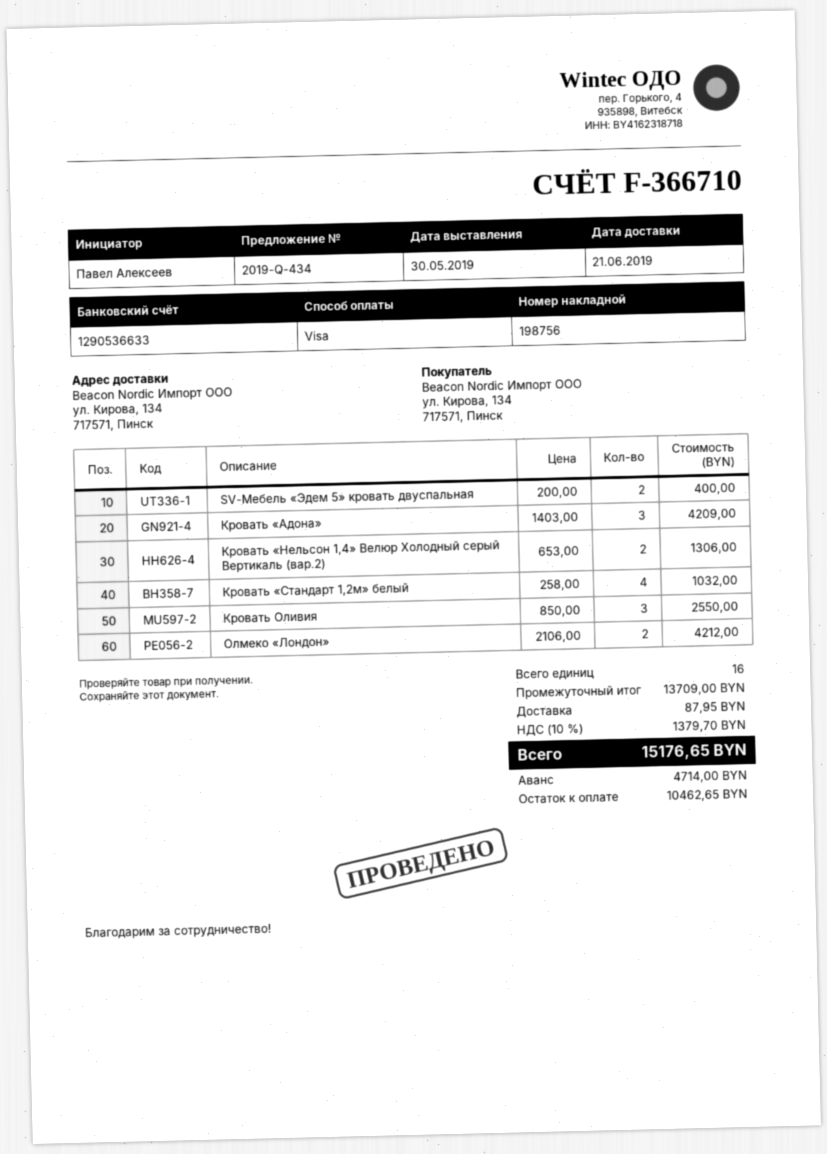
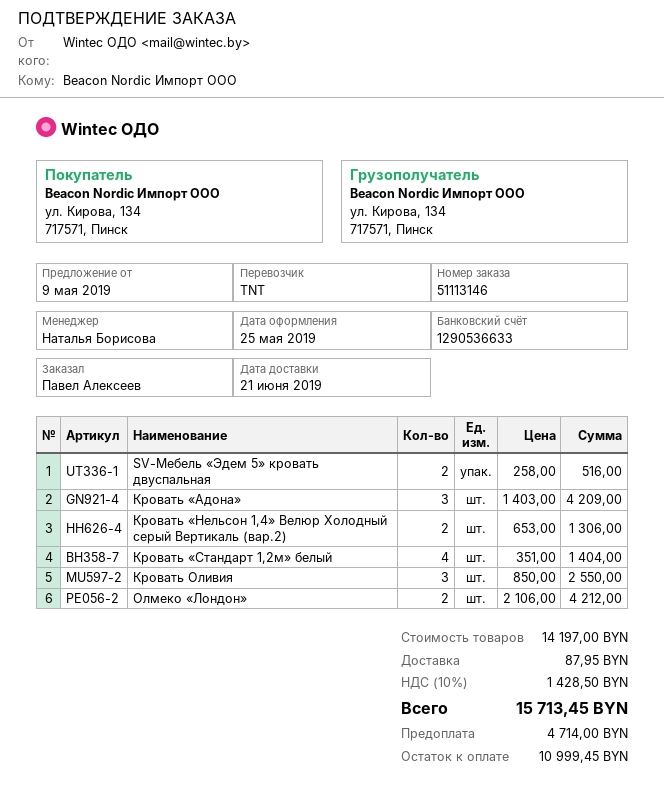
SV-Мебель «Эдем 5» кровать двуспальная: 2 x 200.00 = 400.00 -> 2 x 258.00 = 516.00
Кровать «Стандарт 1,2м» белый: 4 x 258.00 = 1032.00 -> 4 x 351.00 = 1404.00
subtotal: 13709.00 -> 14197.00
tax: 10% = 1379.70 -> 10% = 1428.50
total: 15176.65 -> 15713.45
balance: 10462.65 -> 10999.45

